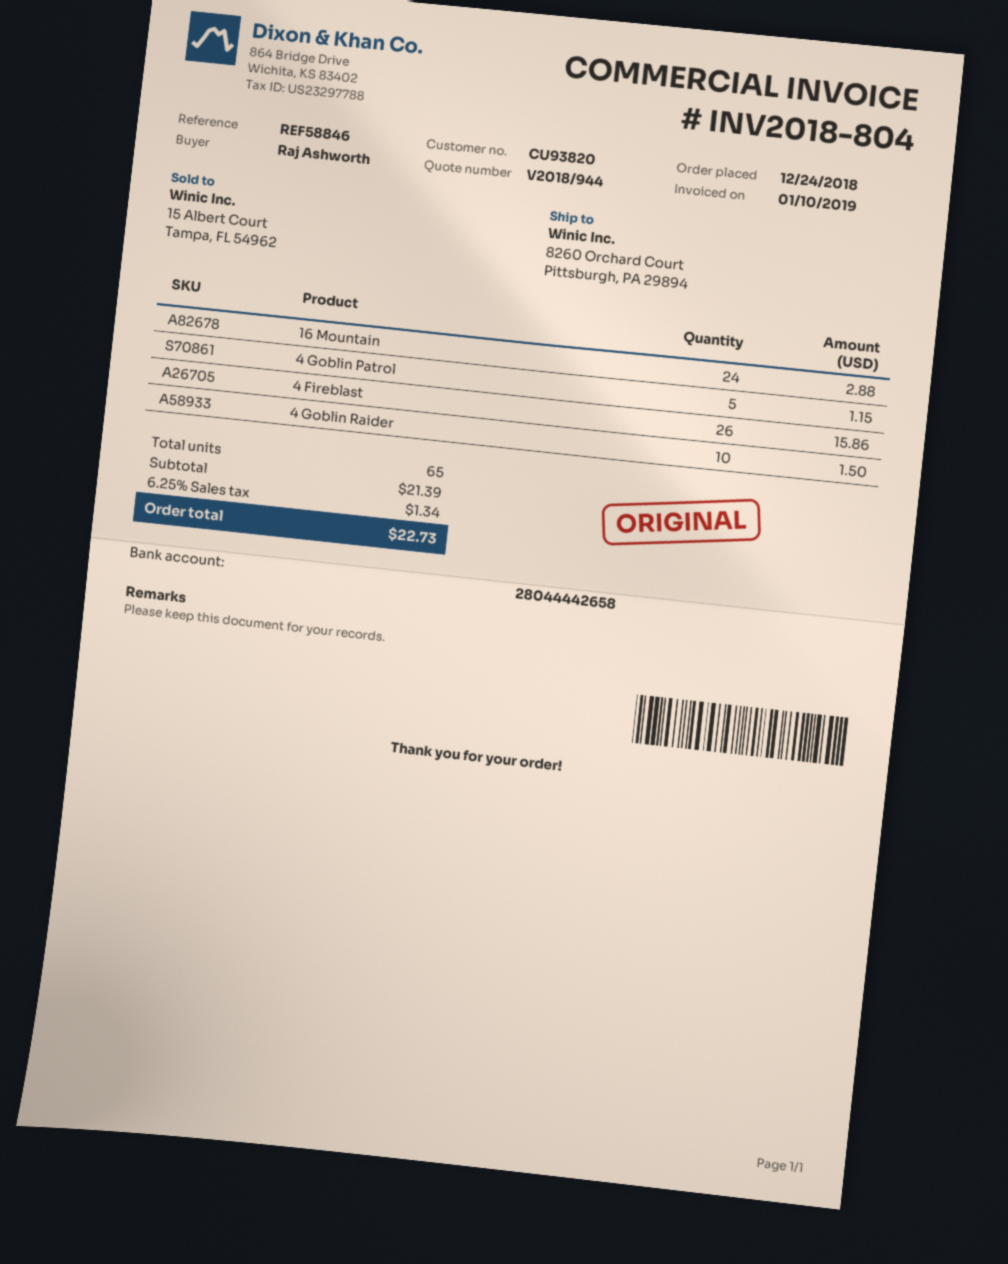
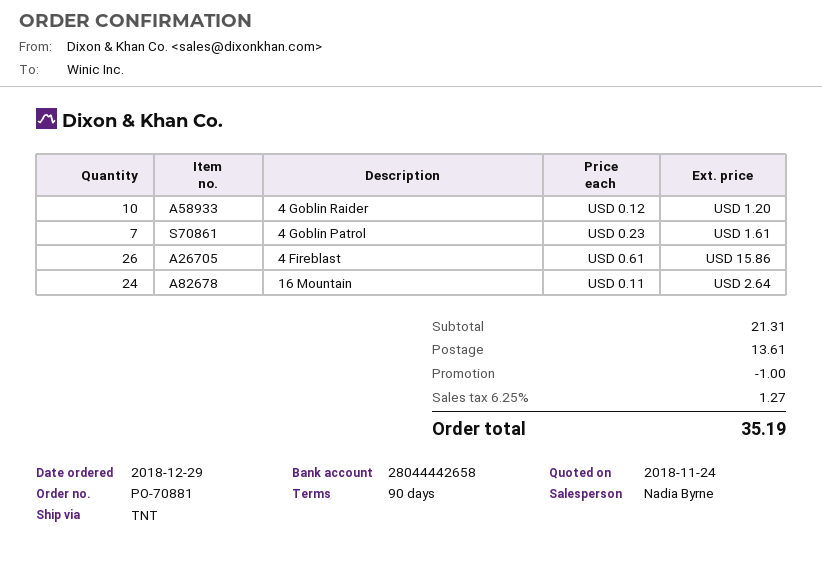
order date: 2018-12-24 -> 2018-12-29
16 Mountain: 24 for 2.88 -> 24 for 2.64
4 Goblin Patrol: 5 for 1.15 -> 7 for 1.61
4 Goblin Raider: 10 for 1.50 -> 10 for 1.20
subtotal: 21.39 -> 21.31
discount: none -> 1.00
shipping: none -> 13.61
tax: 6.25% = 1.34 -> 6.25% = 1.27
total: 22.73 -> 35.19

